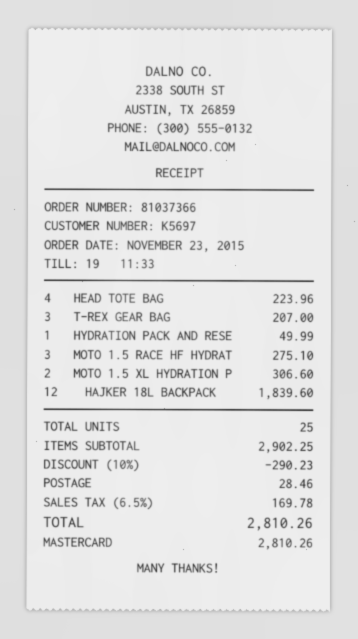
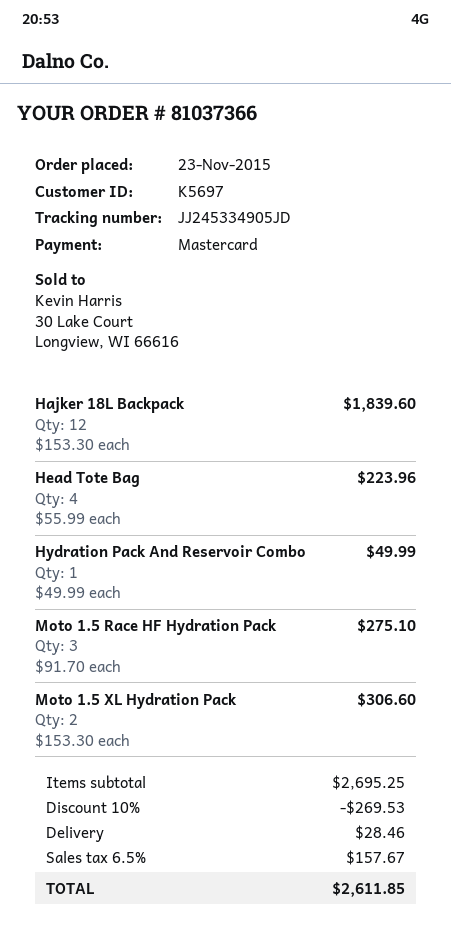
T-REX GEAR BAG: 3 for 207.00 -> none
subtotal: 2902.25 -> 2695.25
discount: 10% = 290.23 -> 10% = 269.53
tax: 6.5% = 169.78 -> 6.5% = 157.67
total: 2810.26 -> 2611.85

